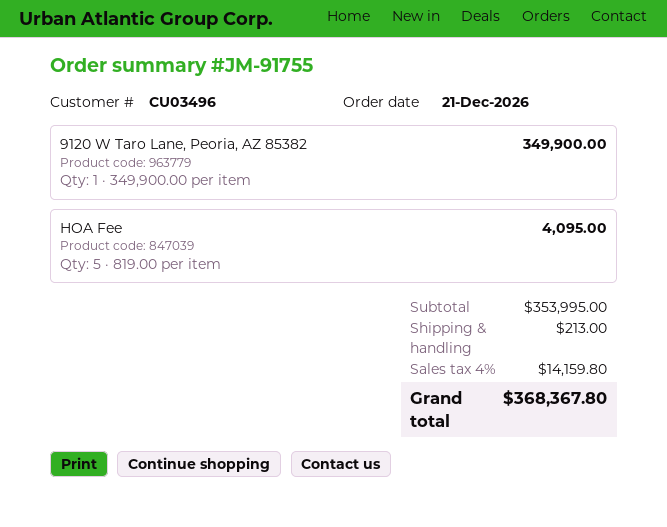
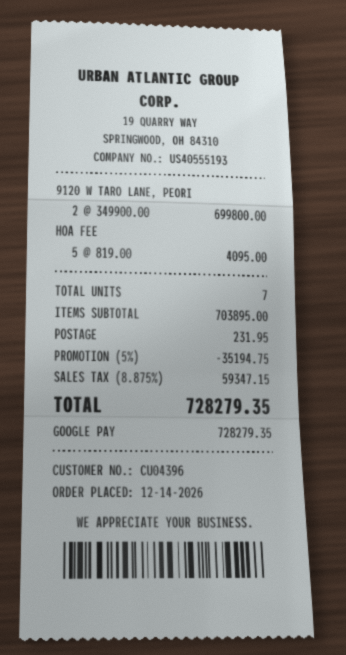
order date: 2026-12-21 -> 2026-12-14
customer number: CU03496 -> CU04396
9120 W Taro Lane, Peoria, AZ 85382: 1 x 349900.00 = 349900.00 -> 2 x 349900.00 = 699800.00
subtotal: 353995.00 -> 703895.00
discount: none -> 5% = 35194.75
shipping: 213.00 -> 231.95
tax: 4% = 14159.80 -> 8.875% = 59347.15
total: 368367.80 -> 728279.35

